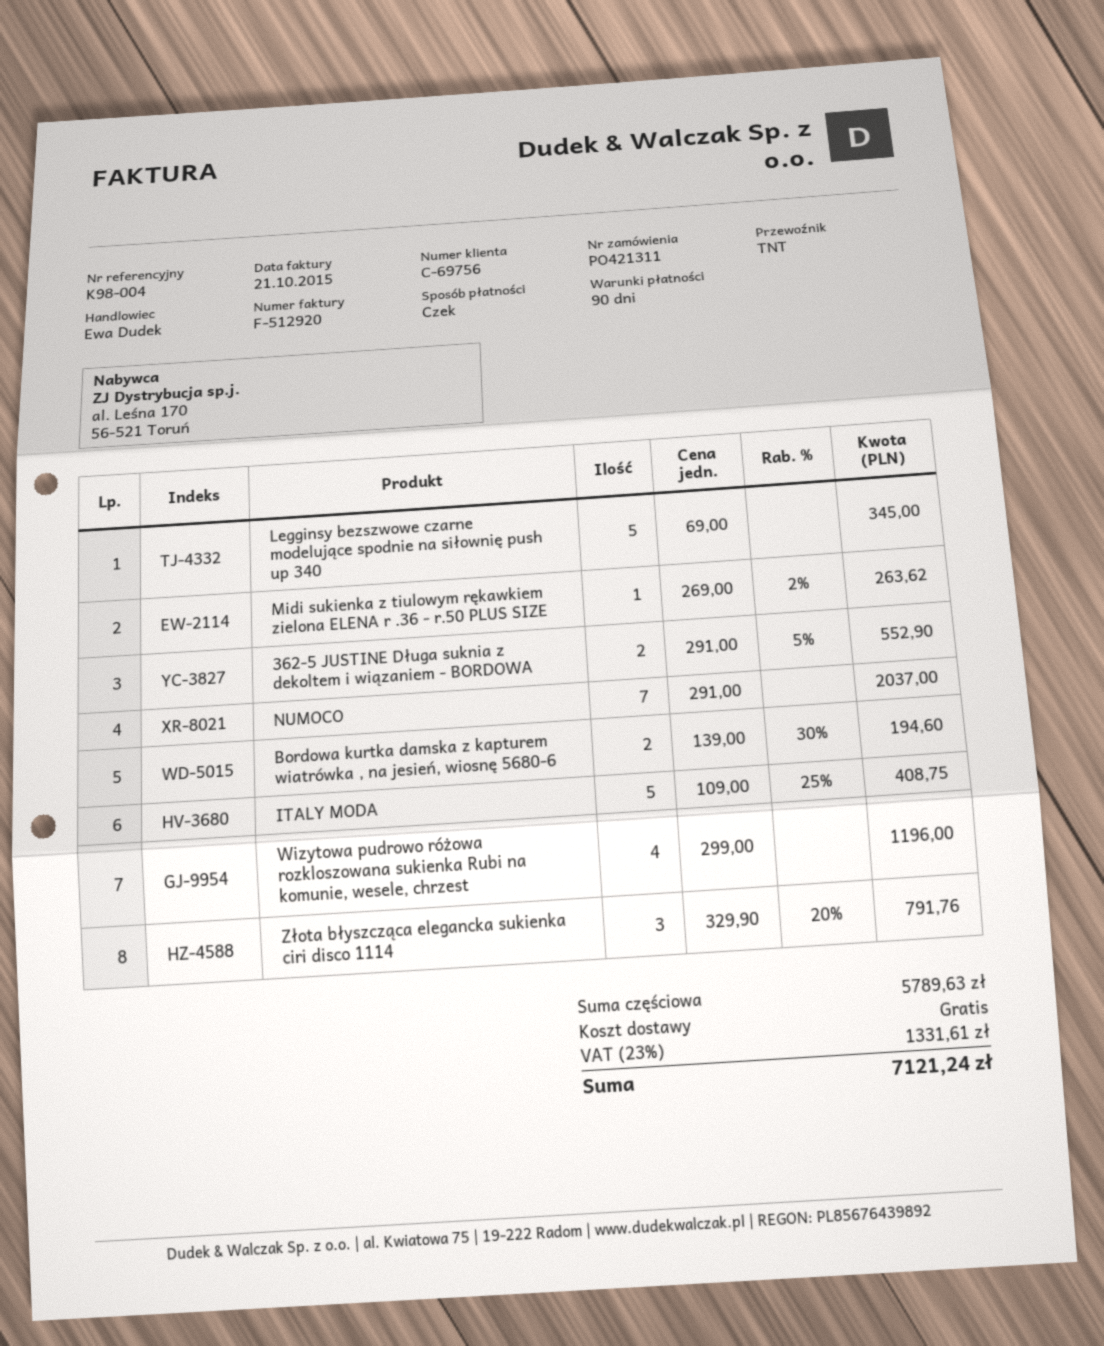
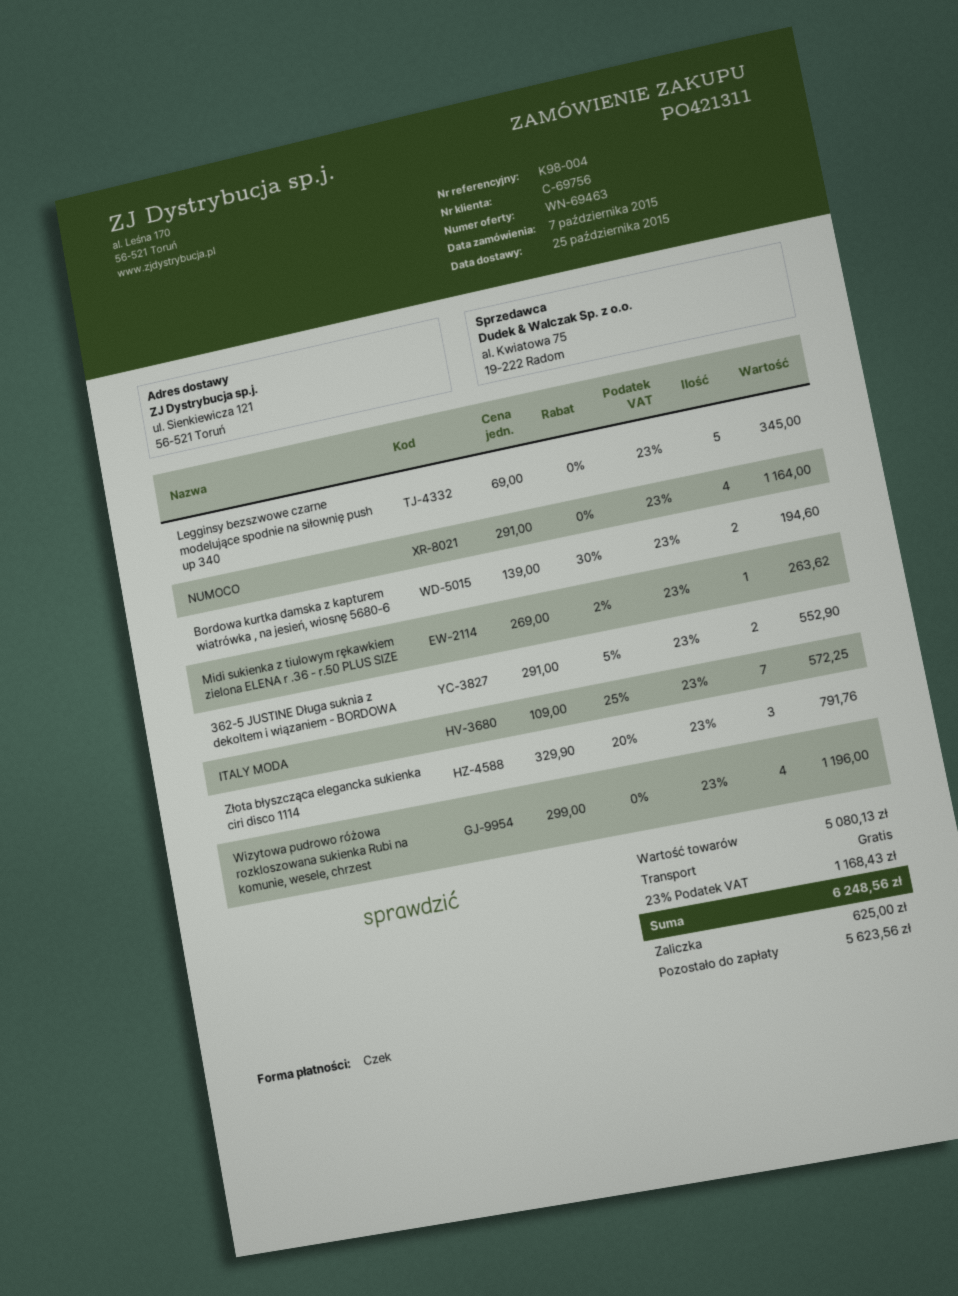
NUMOCO: 7 x 291.00 = 2037.00 -> 4 x 291.00 = 1164.00
ITALY MODA: 5 x 109.00 - 25% = 408.75 -> 7 x 109.00 - 25% = 572.25
subtotal: 5789.63 -> 5080.13
tax: 23% = 1331.61 -> 23% = 1168.43
total: 7121.24 -> 6248.56

